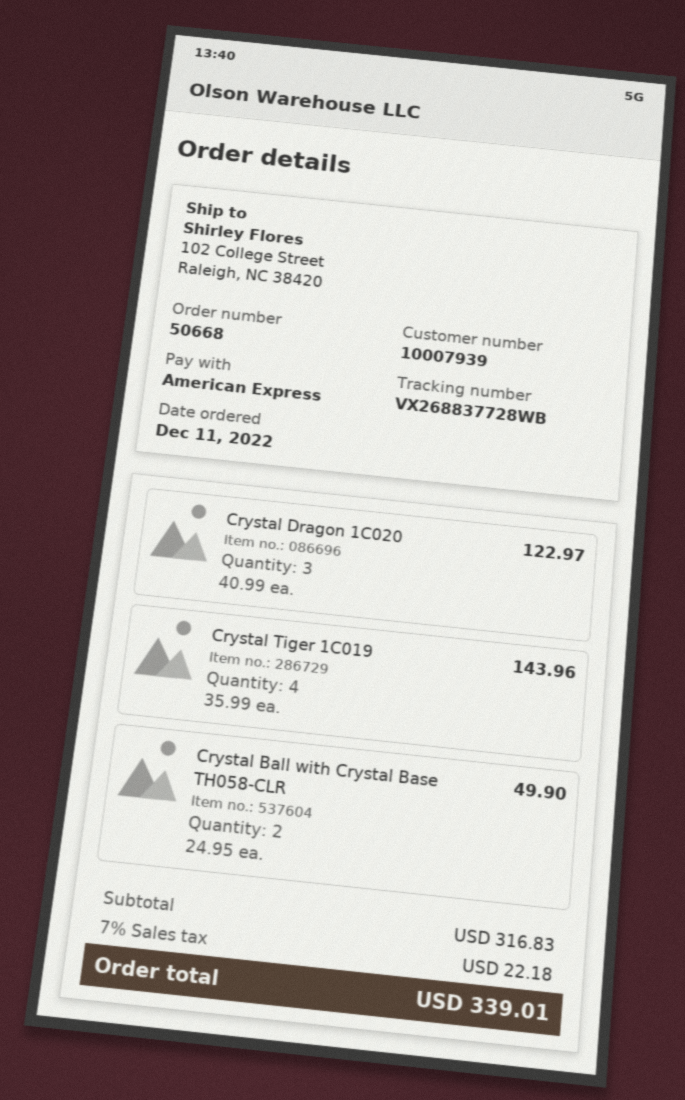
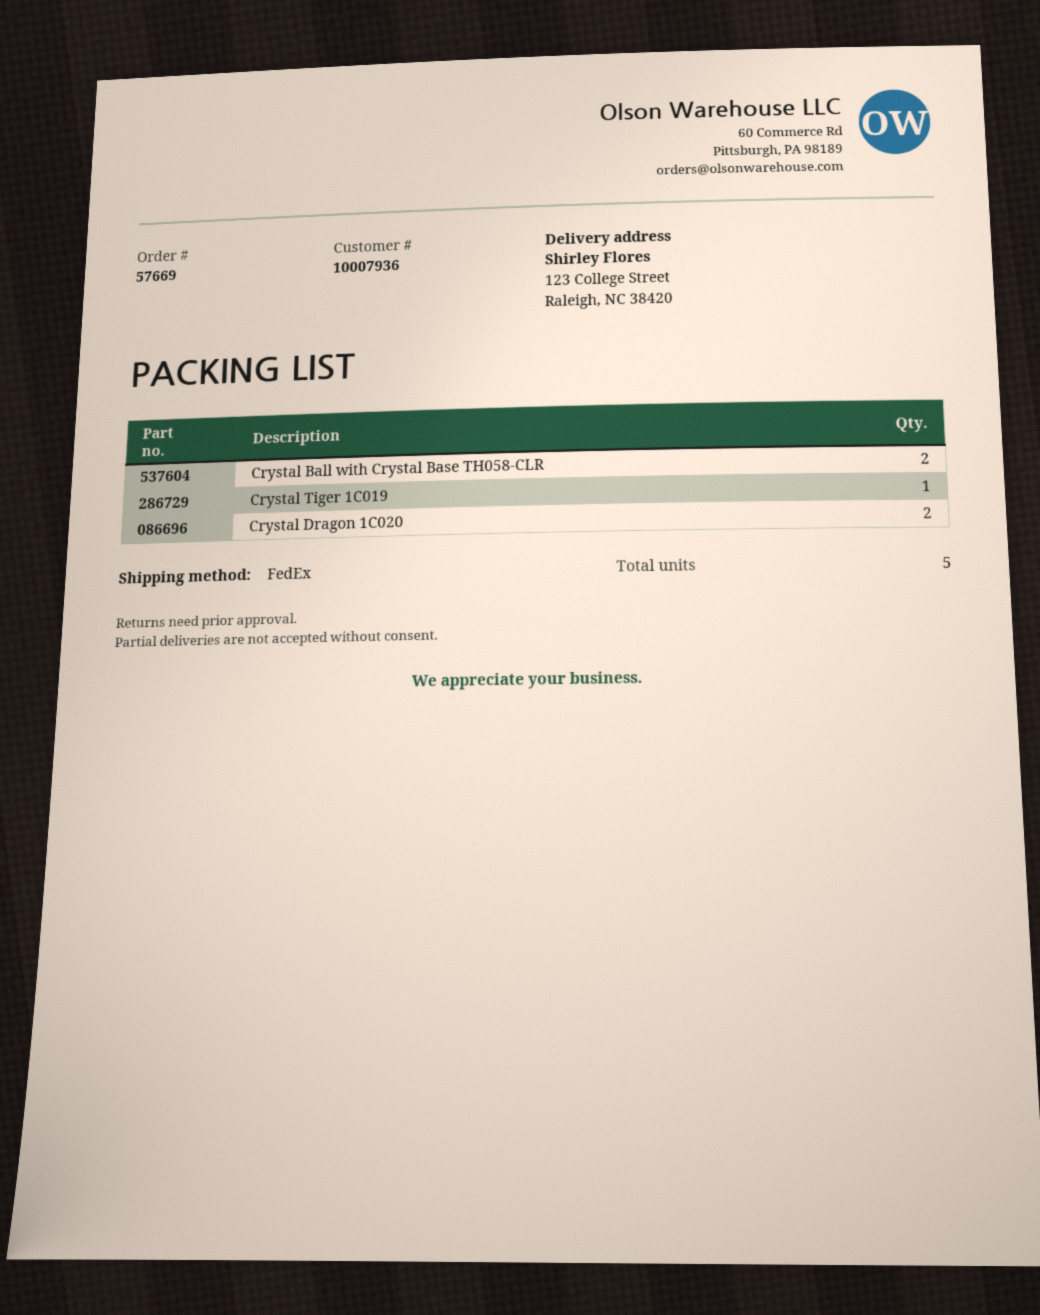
order number: 50668 -> 57669
customer number: 10007939 -> 10007936
ship to: 102 College Street, Raleigh, NC 38420 -> 123 College Street, Raleigh, NC 38420
Crystal Dragon 1C020: 3 -> 2
Crystal Tiger 1C019: 4 -> 1

